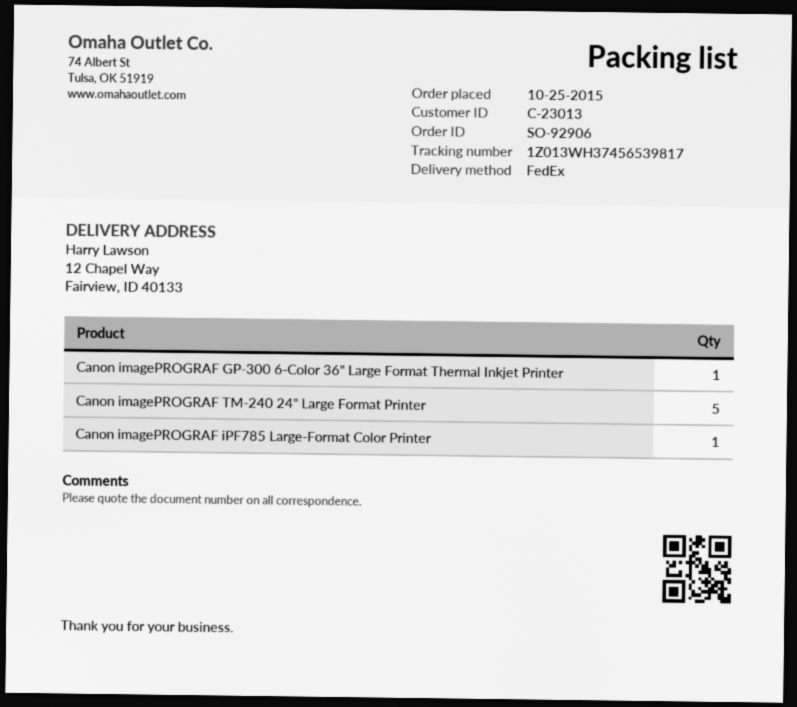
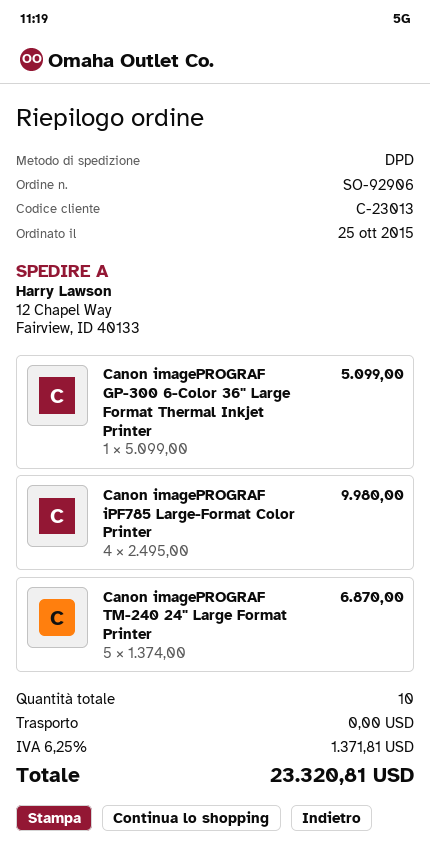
shipping method: FedEx -> DPD
Canon imagePROGRAF iPF785 Large-Format Color Printer: 1 -> 4

